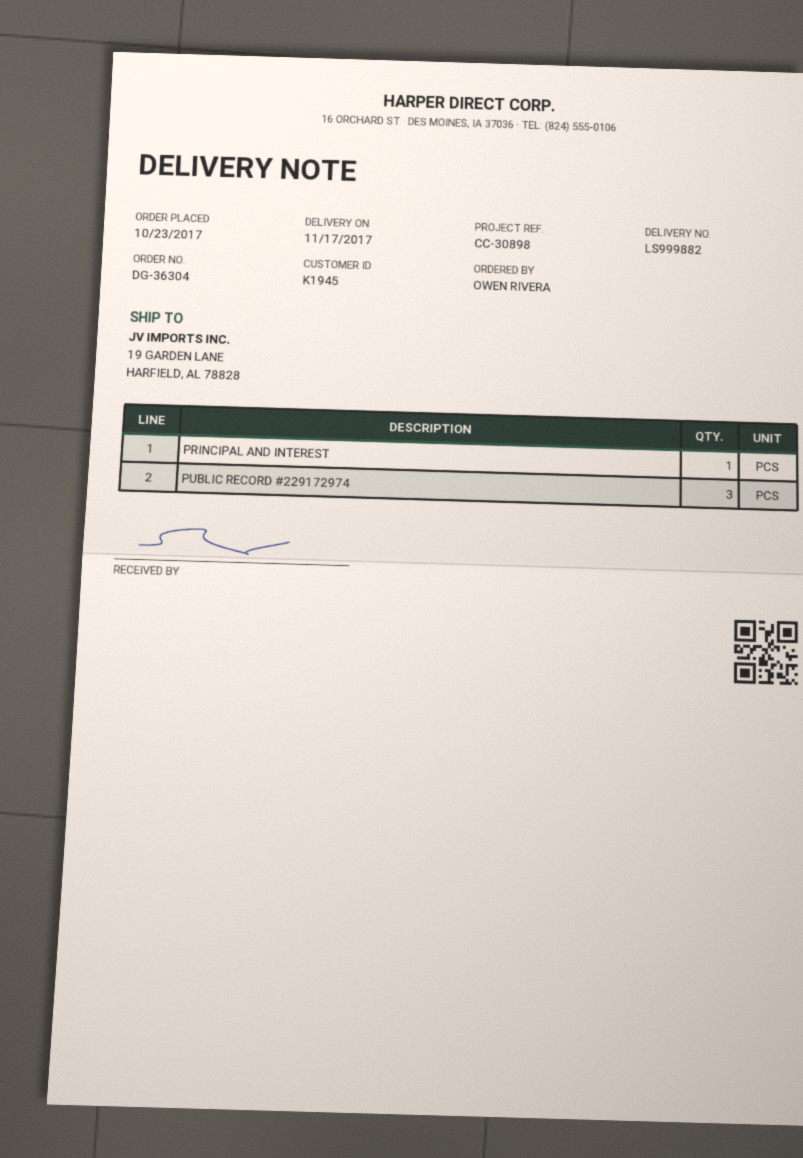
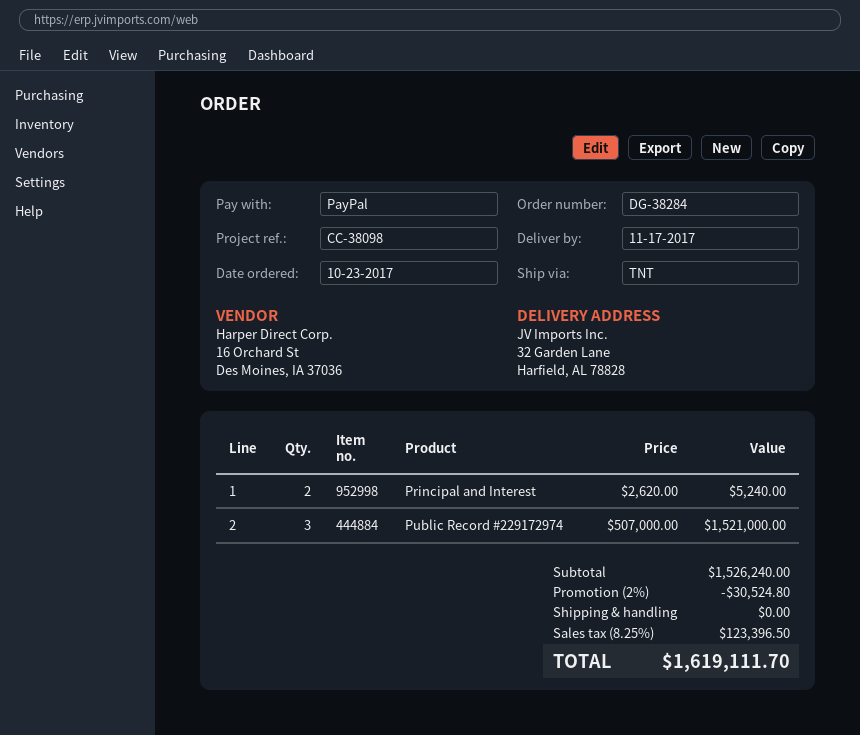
order number: DG-36304 -> DG-38284
reference: CC-30898 -> CC-38098
ship to: 19 GARDEN LANE, HARFIELD, AL 78828 -> 32 Garden Lane, Harfield, AL 78828
PRINCIPAL AND INTEREST: 1 -> 2

